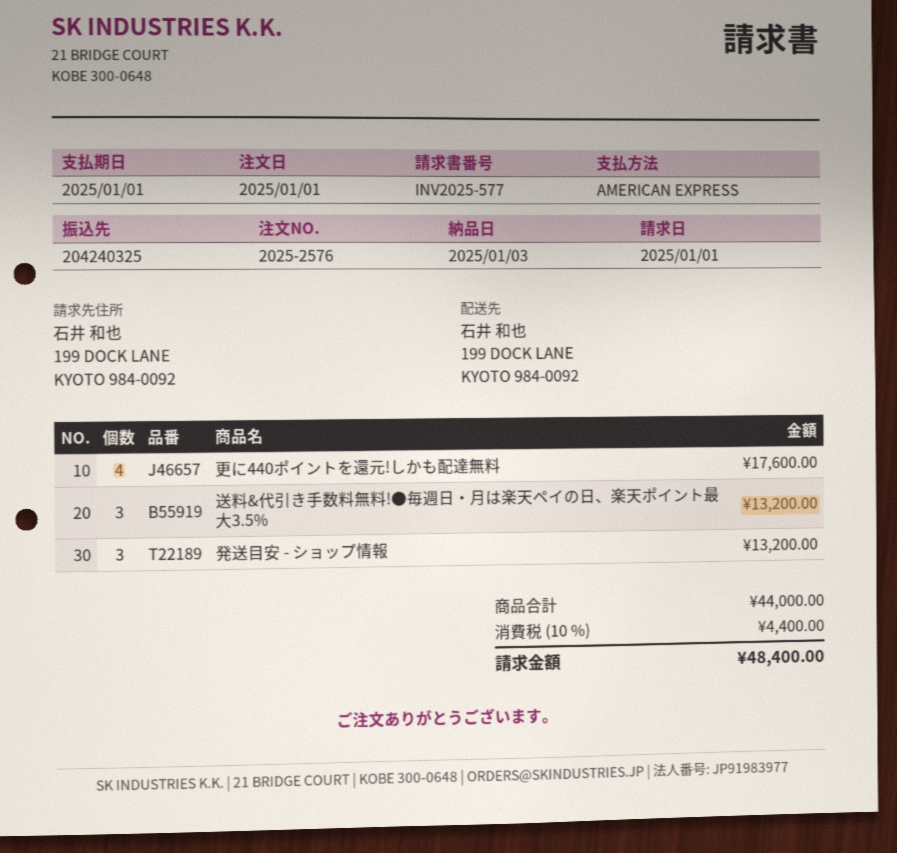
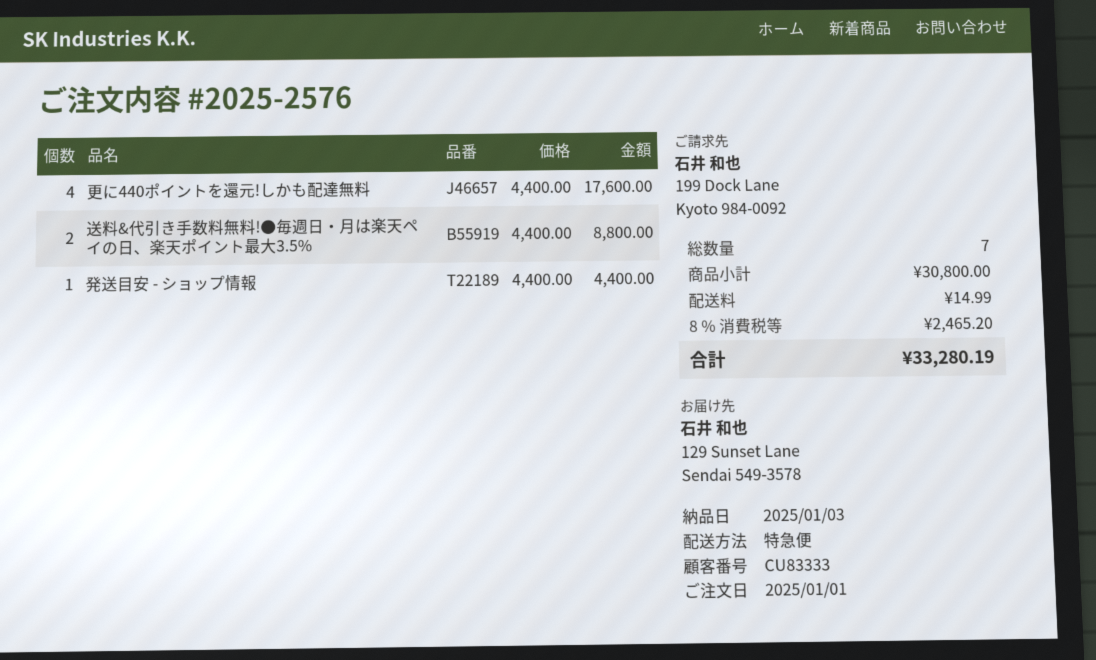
ship to: 199 DOCK LANE, KYOTO 984-0092 -> 129 Sunset Lane, Sendai 549-3578
送料&代引き手数料無料!●毎週日・月は楽天ペイの日、楽天ポイント最大3.5%: 3 for 13200.00 -> 2 for 8800.00
発送目安 - ショップ情報: 3 for 13200.00 -> 1 for 4400.00
subtotal: 44000.00 -> 30800.00
shipping: none -> 14.99
tax: 10% = 4400.00 -> 8% = 2465.20
total: 48400.00 -> 33280.19

